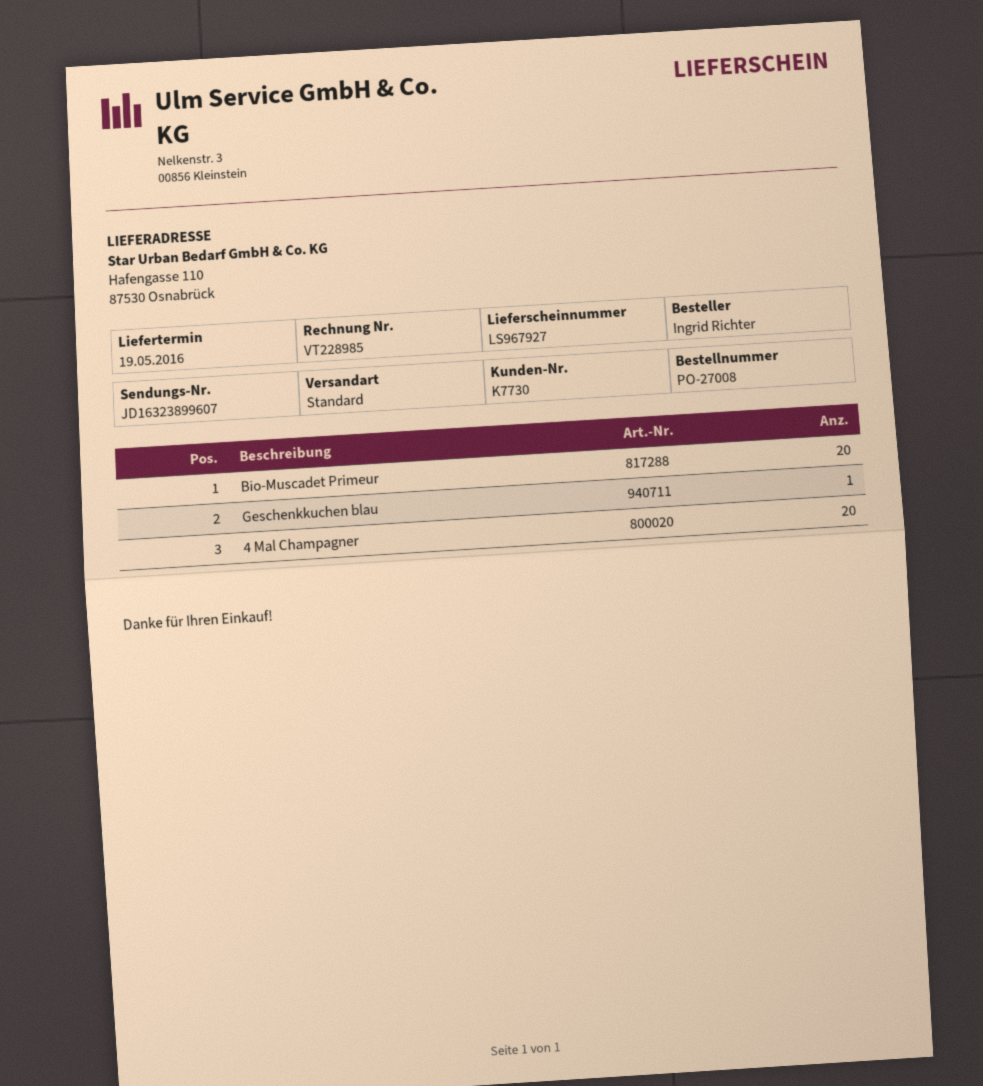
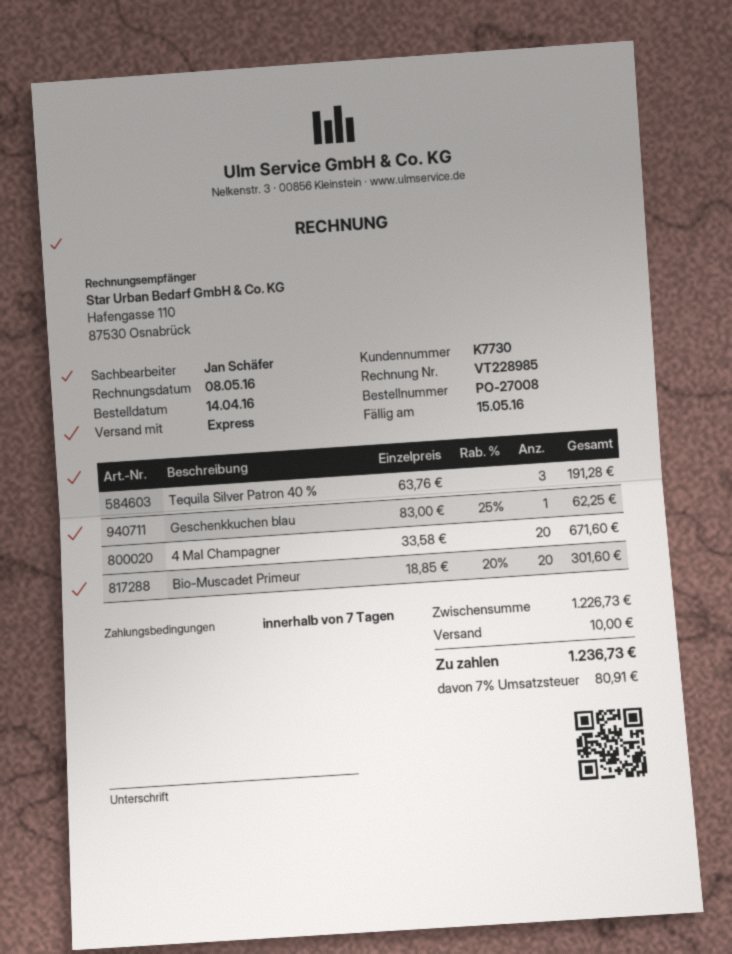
shipping method: standard -> express
Tequila Silver Patron 40 %: none -> 3

